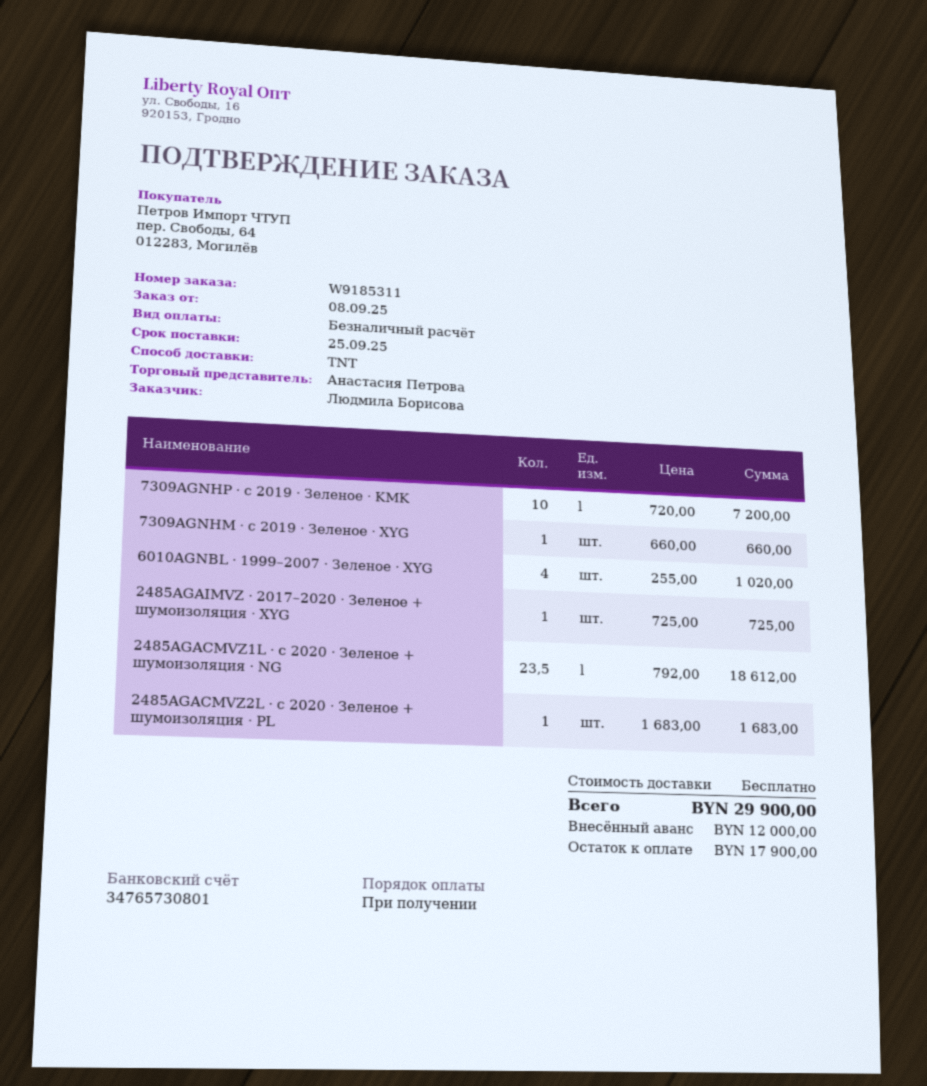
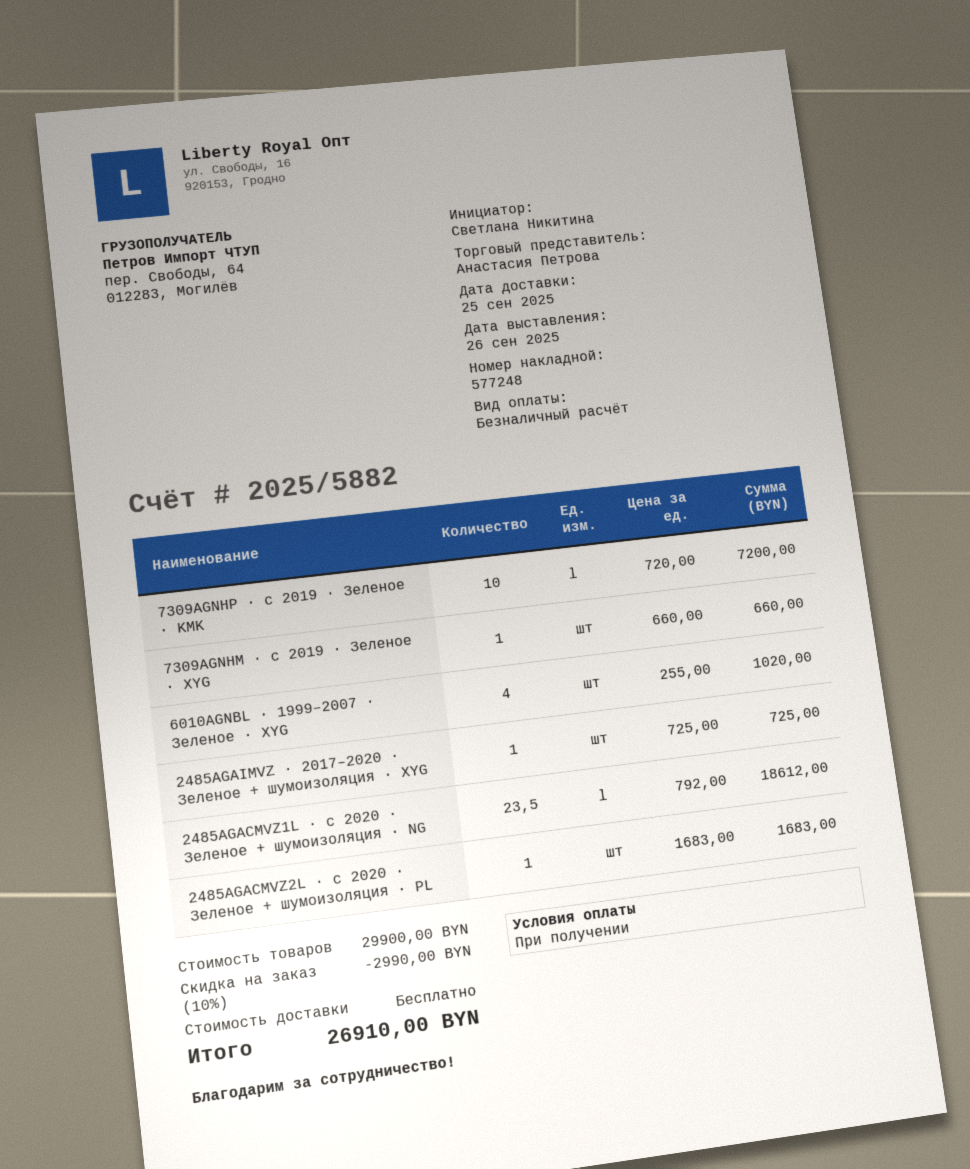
ordered by: Людмила Борисова -> Светлана Никитина
discount: none -> 10% = 2990.00
total: 29900.00 -> 26910.00

